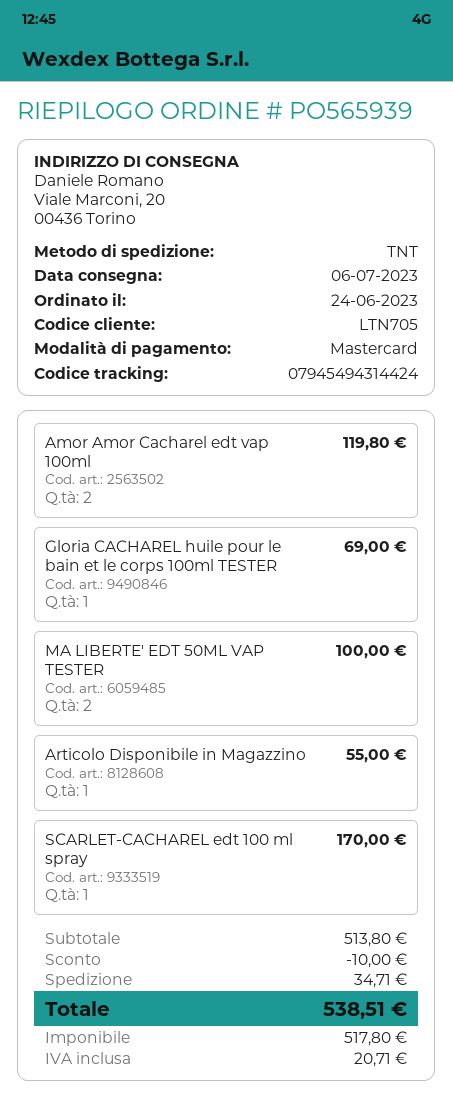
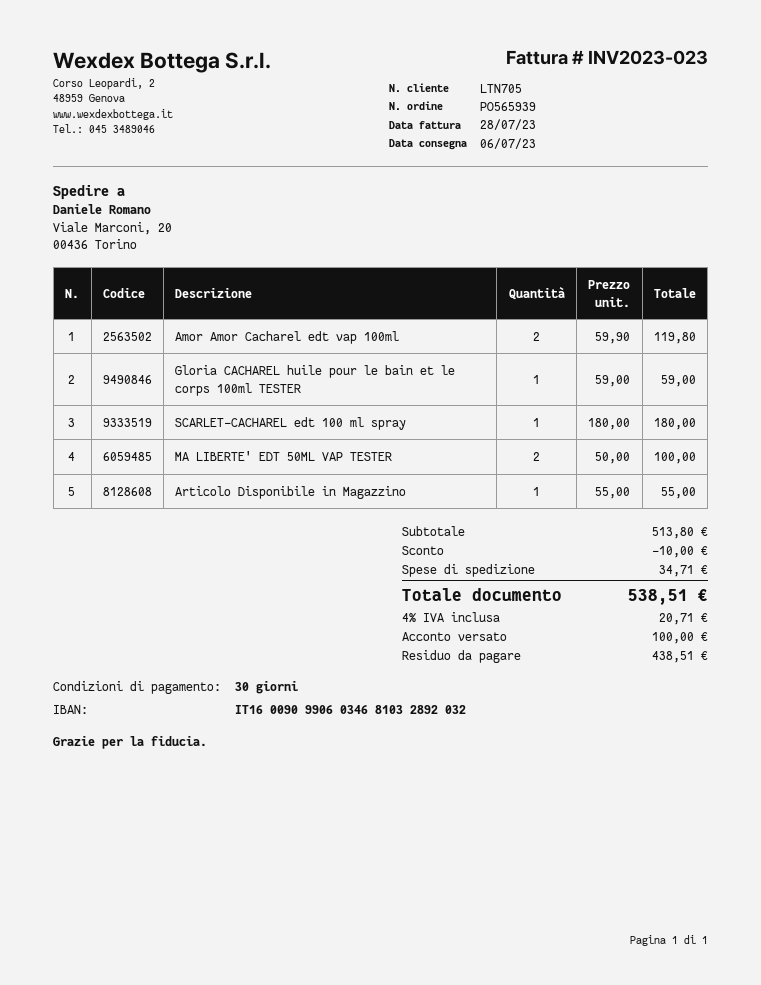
Gloria CACHAREL huile pour le bain et le corps 100ml TESTER: 1 for 69.00 -> 1 for 59.00
SCARLET-CACHAREL edt 100 ml spray: 1 for 170.00 -> 1 for 180.00

